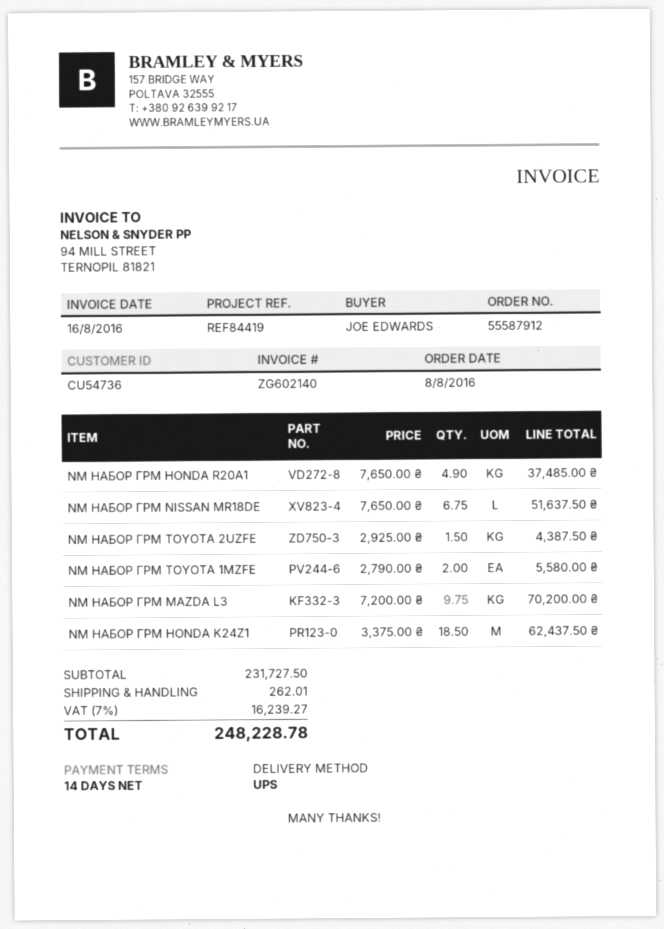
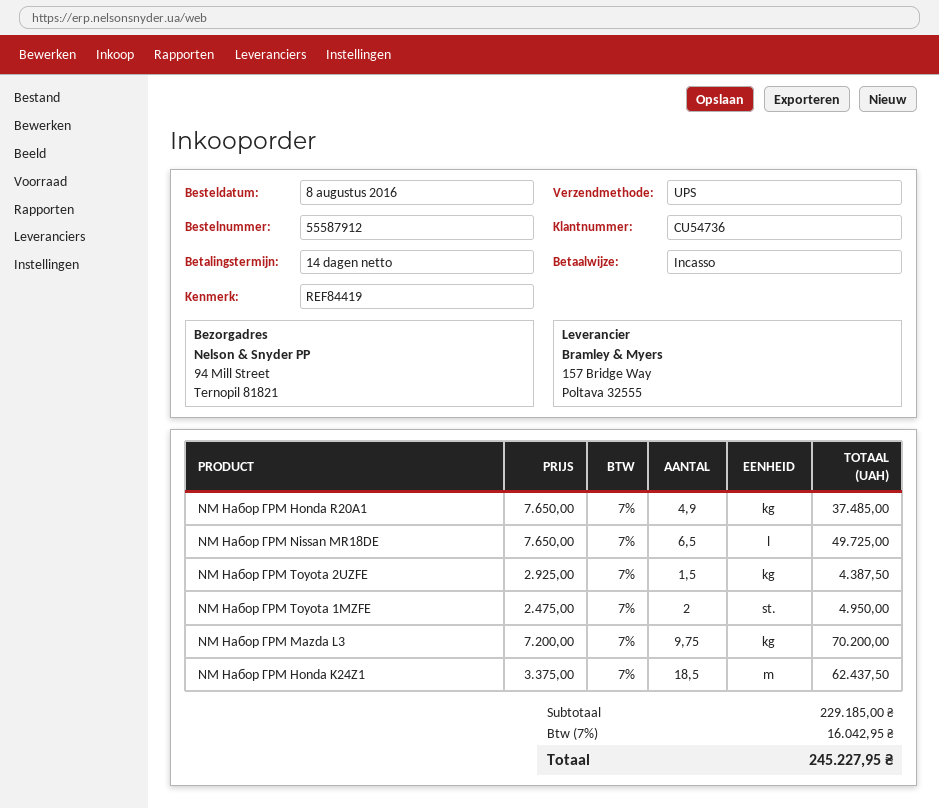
NM НАБОР ГРМ NISSAN MR18DE: 6.75 x 7650.00 = 51637.50 -> 6.5 x 7650.00 = 49725.00
NM НАБОР ГРМ TOYOTA 1MZFE: 2 x 2790.00 = 5580.00 -> 2 x 2475.00 = 4950.00
subtotal: 231727.50 -> 229185.00
shipping: 262.01 -> none
tax: 7% = 16239.27 -> 7% = 16042.95
total: 248228.78 -> 245227.95

